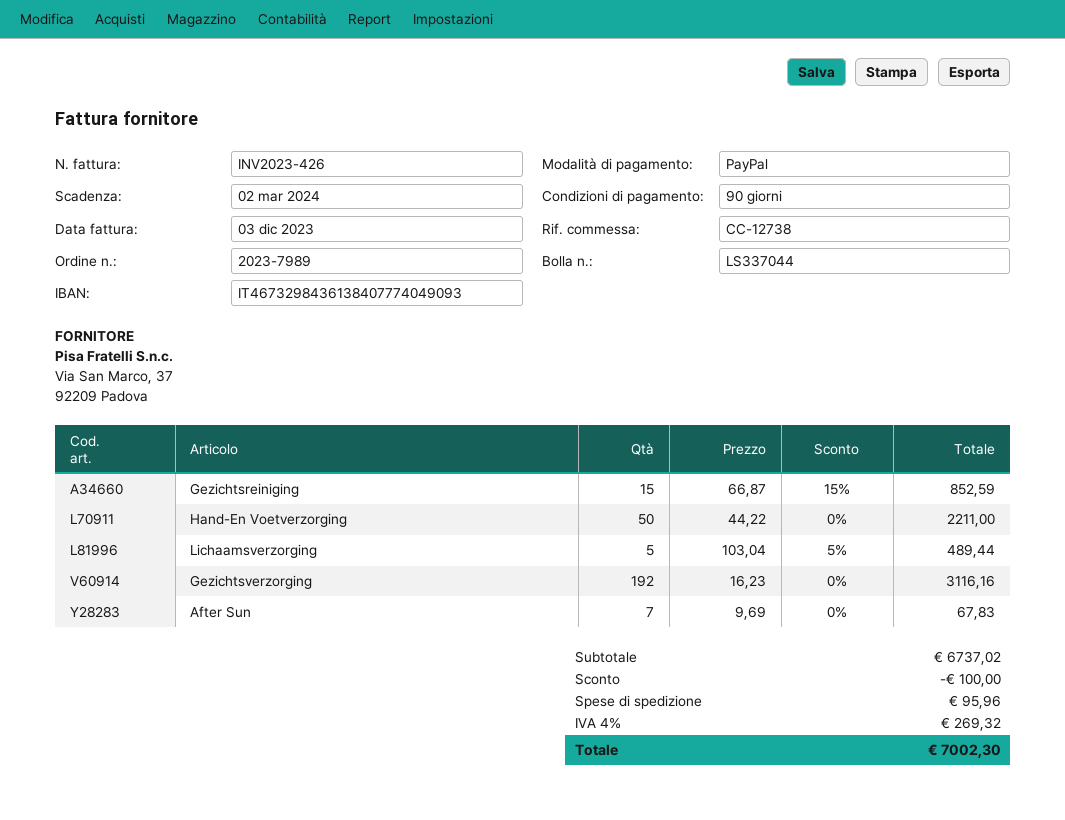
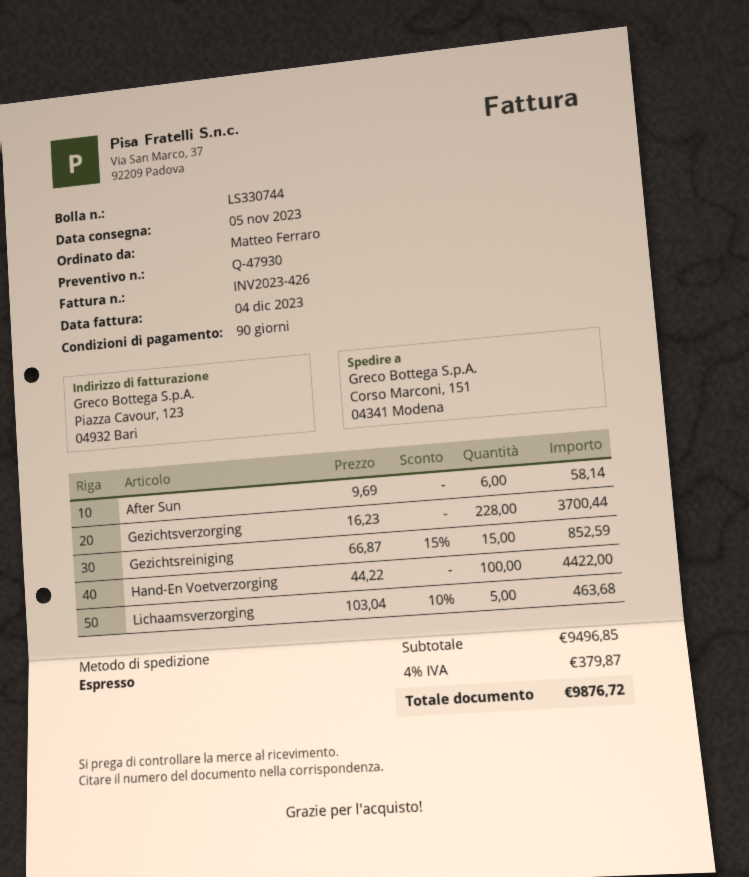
delivery note number: LS337044 -> LS330744
invoice date: 2023-12-03 -> 2023-12-04
Hand-En Voetverzorging: 50 x 44.22 = 2211.00 -> 100 x 44.22 = 4422.00
Lichaamsverzorging: 5 x 103.04 - 5% = 489.44 -> 5 x 103.04 - 10% = 463.68
Gezichtsverzorging: 192 x 16.23 = 3116.16 -> 228 x 16.23 = 3700.44
After Sun: 7 x 9.69 = 67.83 -> 6 x 9.69 = 58.14
subtotal: 6737.02 -> 9496.85
discount: 100.00 -> none
shipping: 95.96 -> none
tax: 4% = 269.32 -> 4% = 379.87
total: 7002.30 -> 9876.72

